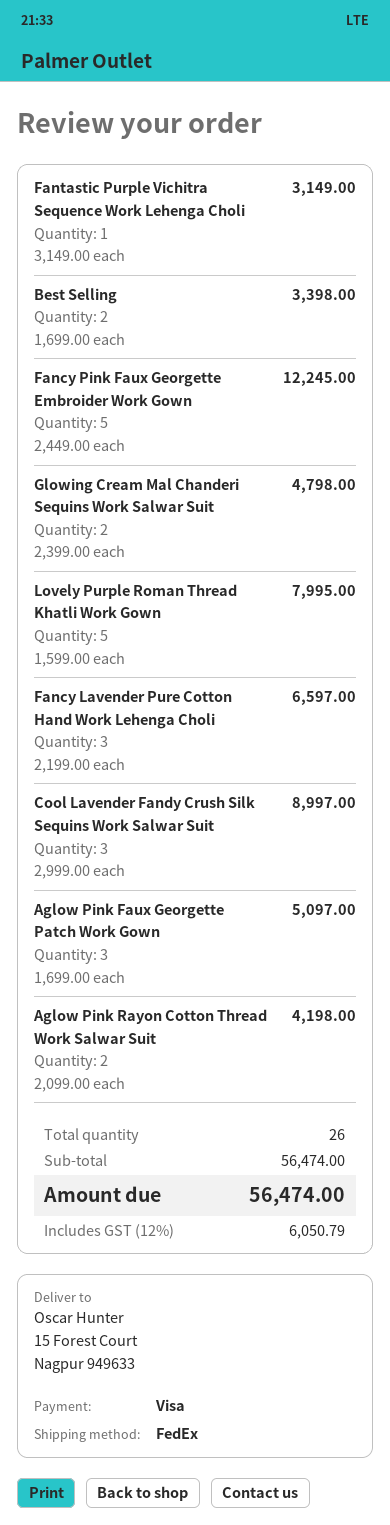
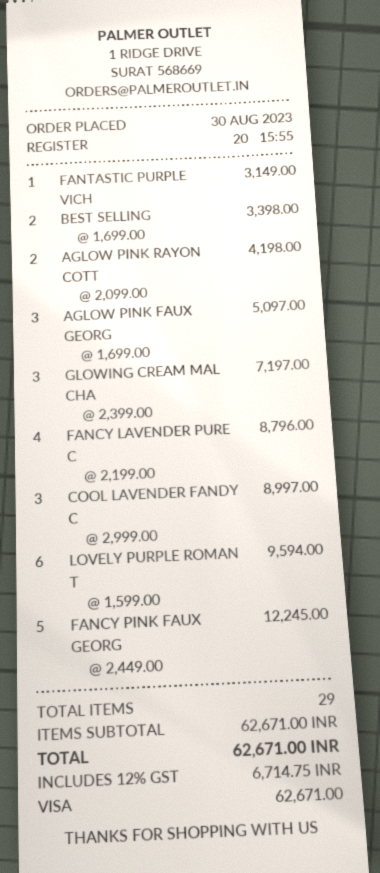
Glowing Cream Mal Chanderi Sequins Work Salwar Suit: 2 x 2399.00 = 4798.00 -> 3 x 2399.00 = 7197.00
Lovely Purple Roman Thread Khatli Work Gown: 5 x 1599.00 = 7995.00 -> 6 x 1599.00 = 9594.00
Fancy Lavender Pure Cotton Hand Work Lehenga Choli: 3 x 2199.00 = 6597.00 -> 4 x 2199.00 = 8796.00
total quantity: 26 -> 29
subtotal: 56474.00 -> 62671.00
tax: 12% = 6050.79 -> 12% = 6714.75
total: 56474.00 -> 62671.00

